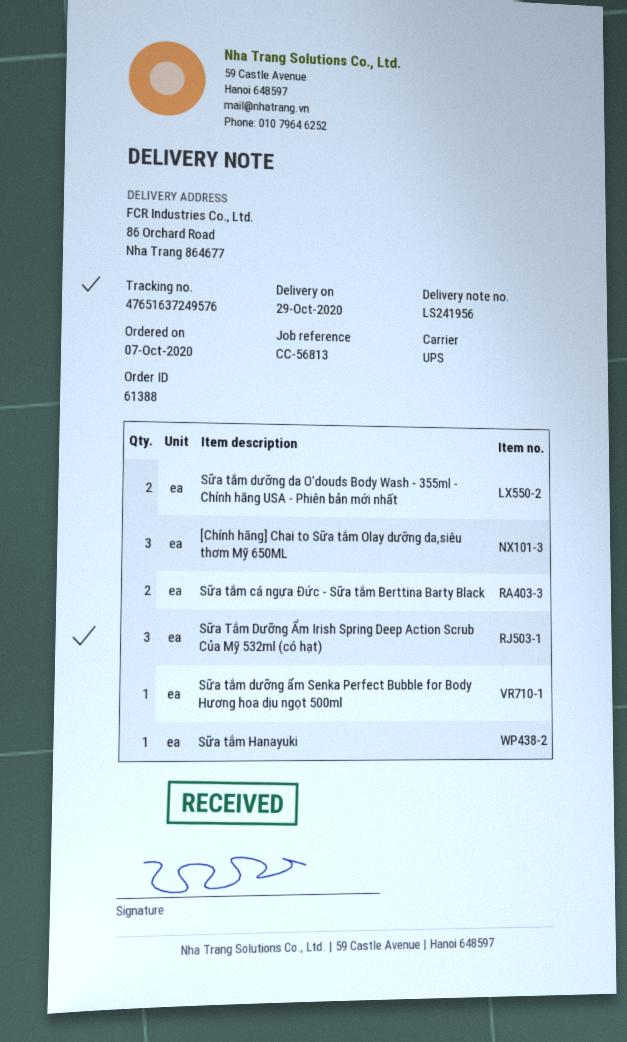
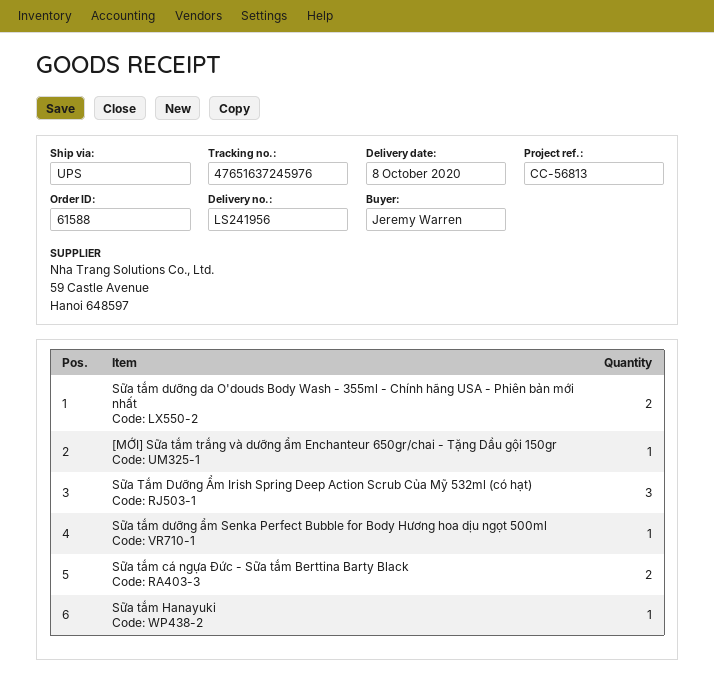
order number: 61388 -> 61588
delivery date: 2020-10-29 -> 2020-10-08
tracking number: 47651637249576 -> 47651637245976
[Chính hãng] Chai to Sữa tắm Olay dưỡng da,siêu thơm Mỹ 650ML: 3 -> none
[MỚI] Sữa tắm trắng và dưỡng ẩm Enchanteur 650gr/chai - Tặng Dầu gội 150gr: none -> 1

